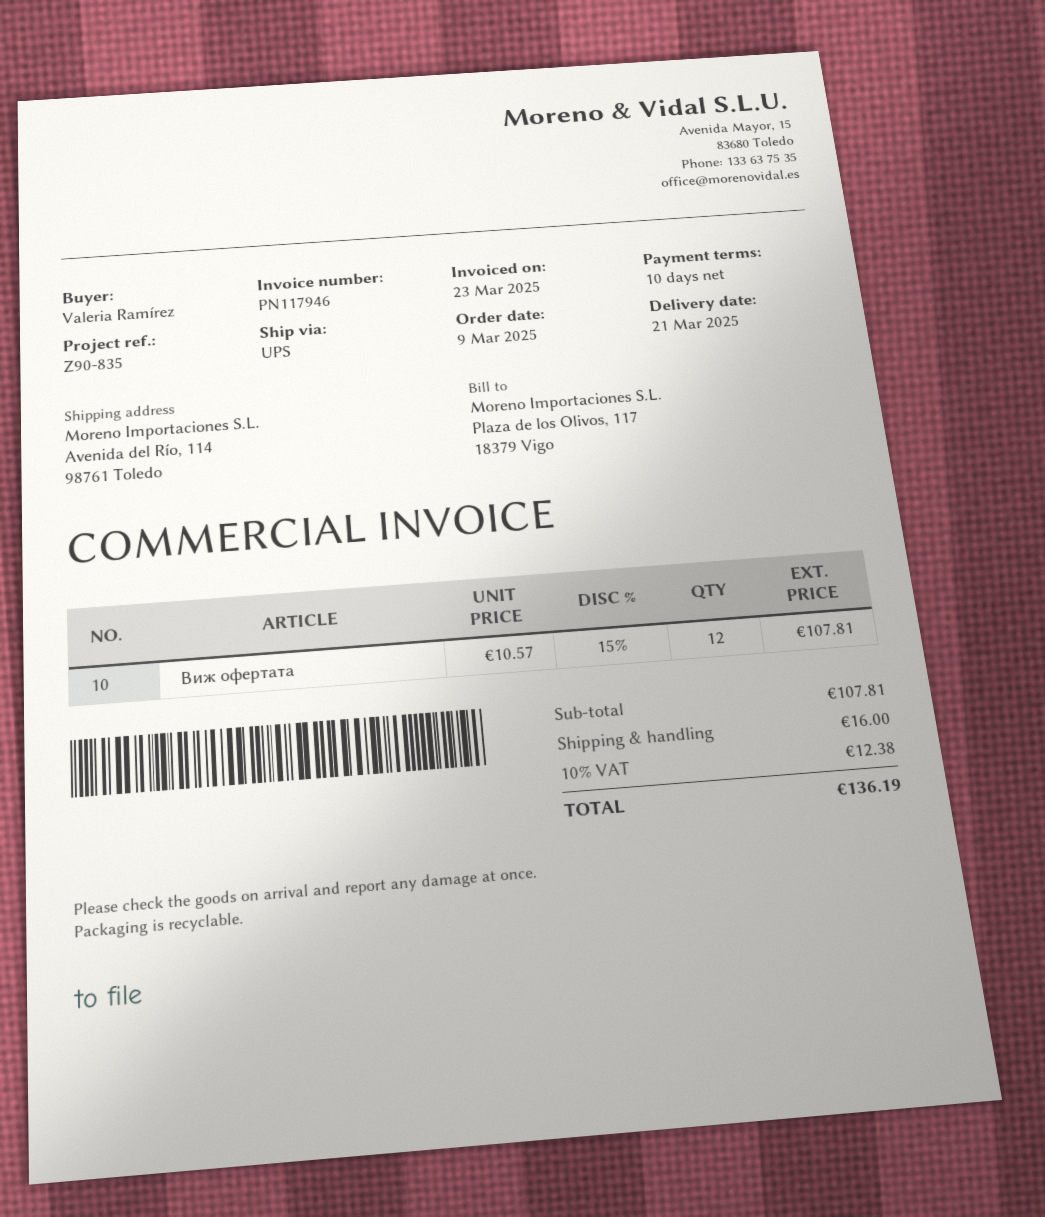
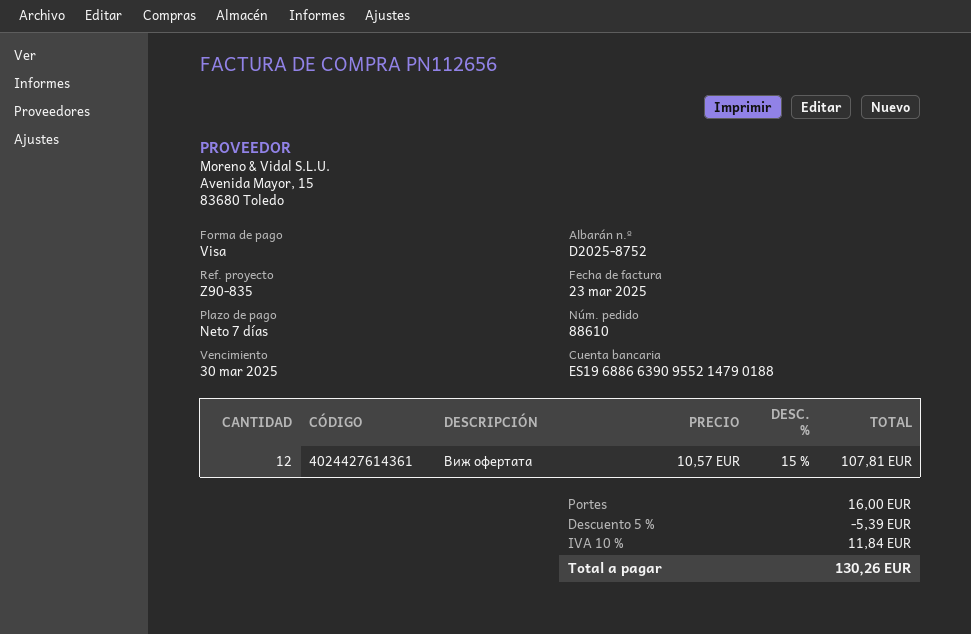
invoice number: PN117946 -> PN112656
payment terms: 10 days -> 7 days
discount: none -> 5% = 5.39
tax: 10% = 12.38 -> 10% = 11.84
total: 136.19 -> 130.26

